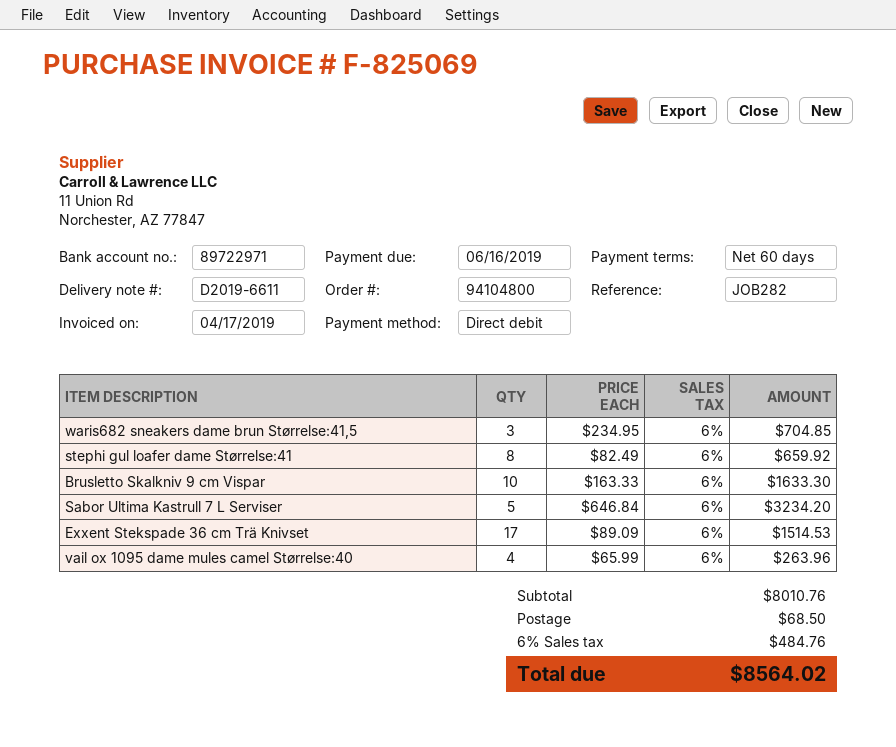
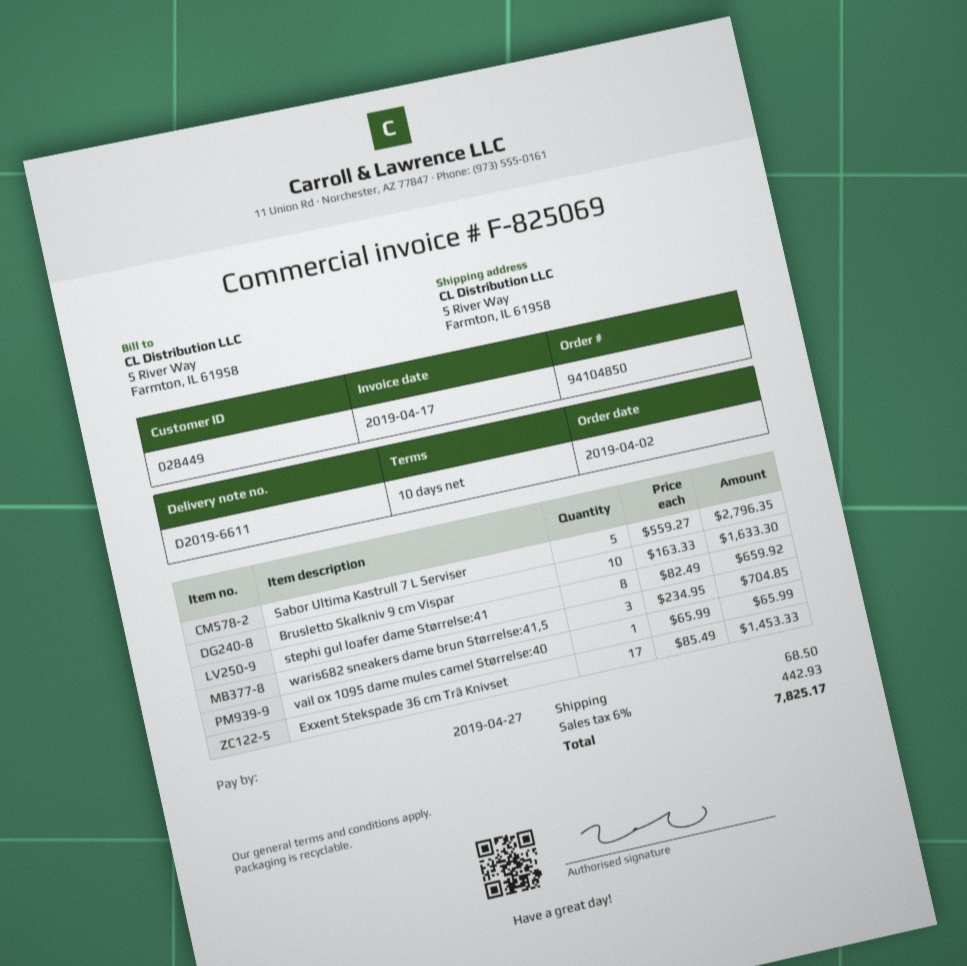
order number: 94104800 -> 94104850
payment terms: 60 days -> 10 days
due date: 2019-06-16 -> 2019-04-27
Sabor Ultima Kastrull 7 L Serviser: 5 x 646.84 = 3234.20 -> 5 x 559.27 = 2796.35
Exxent Stekspade 36 cm Trä Knivset: 17 x 89.09 = 1514.53 -> 17 x 85.49 = 1453.33
vail ox 1095 dame mules camel Størrelse:40: 4 x 65.99 = 263.96 -> 1 x 65.99 = 65.99
tax: 6% = 484.76 -> 6% = 442.93
total: 8564.02 -> 7825.17

